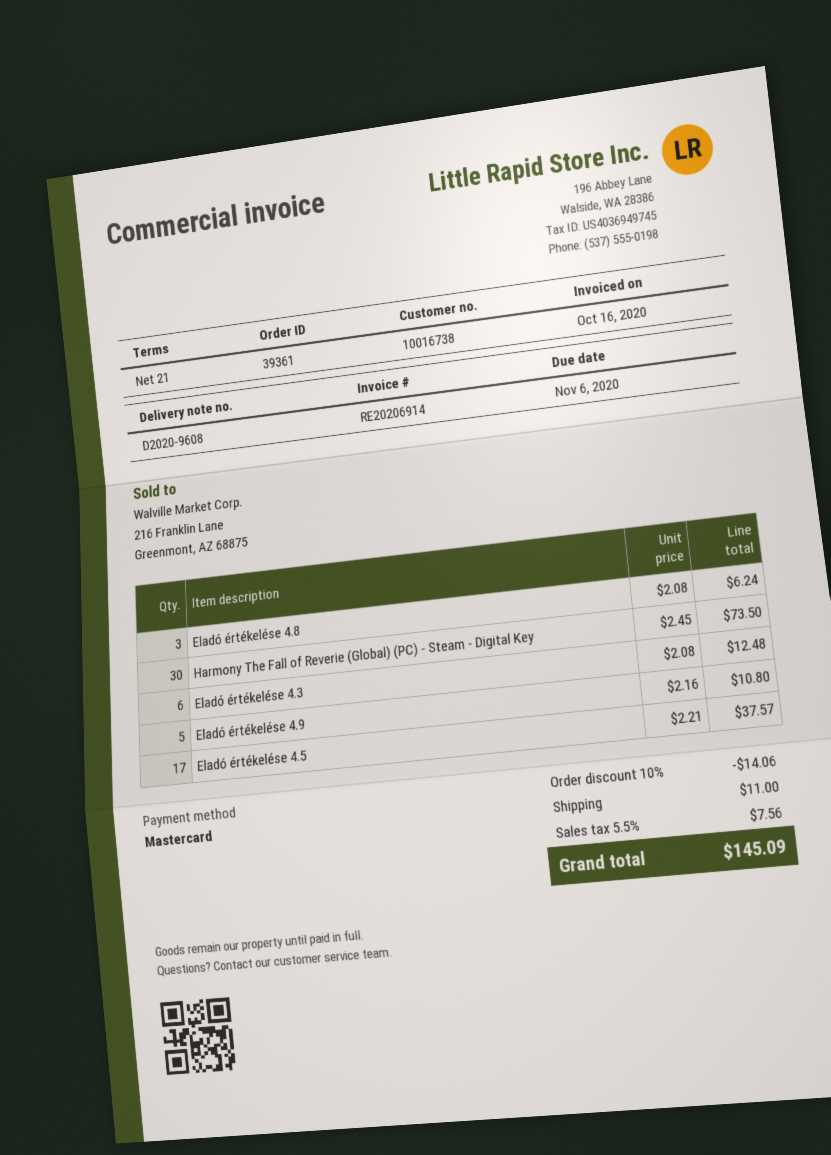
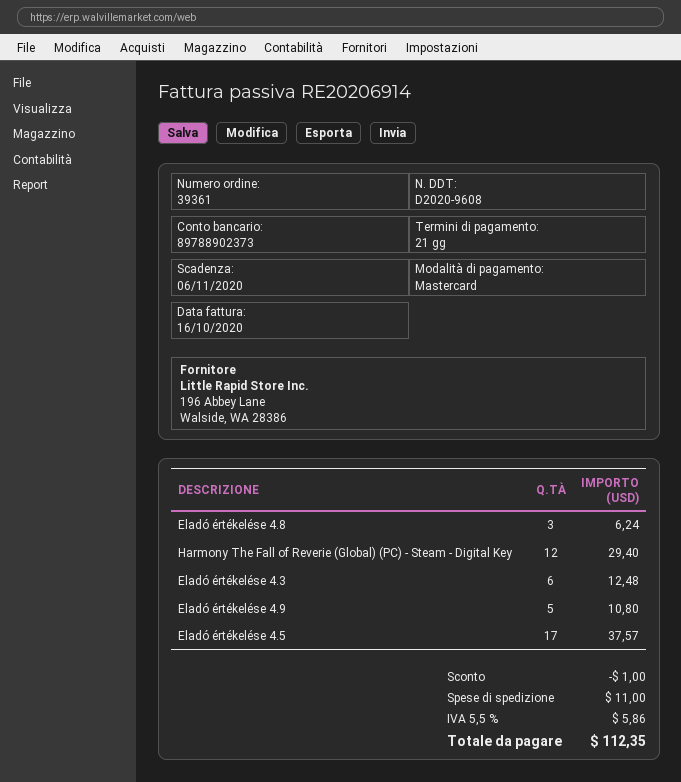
Harmony The Fall of Reverie (Global) (PC) - Steam - Digital Key: 30 for 73.50 -> 12 for 29.40
discount: 14.06 -> 1.00
tax: 5.5% = 7.56 -> 5.5% = 5.86
total: 145.09 -> 112.35

